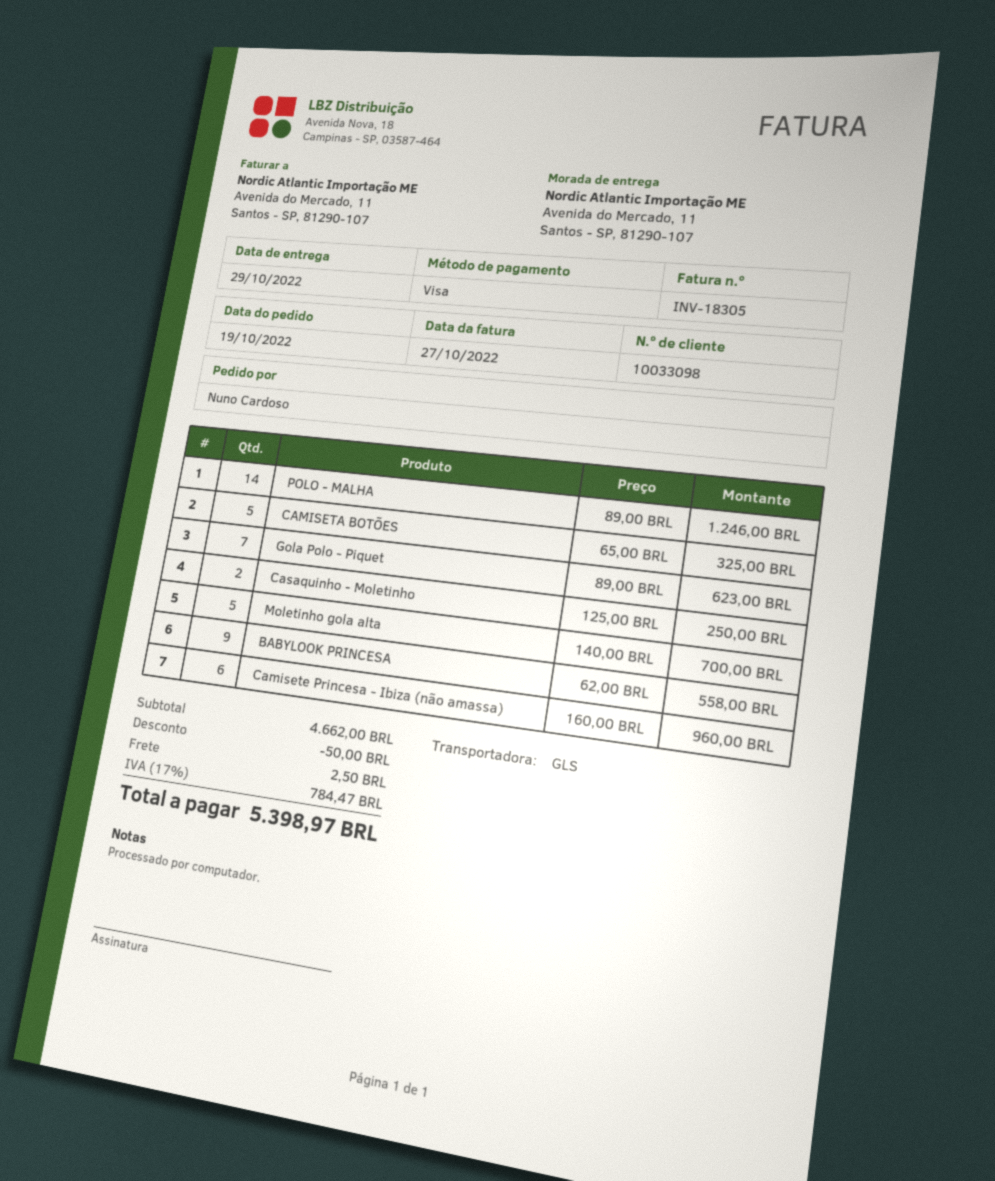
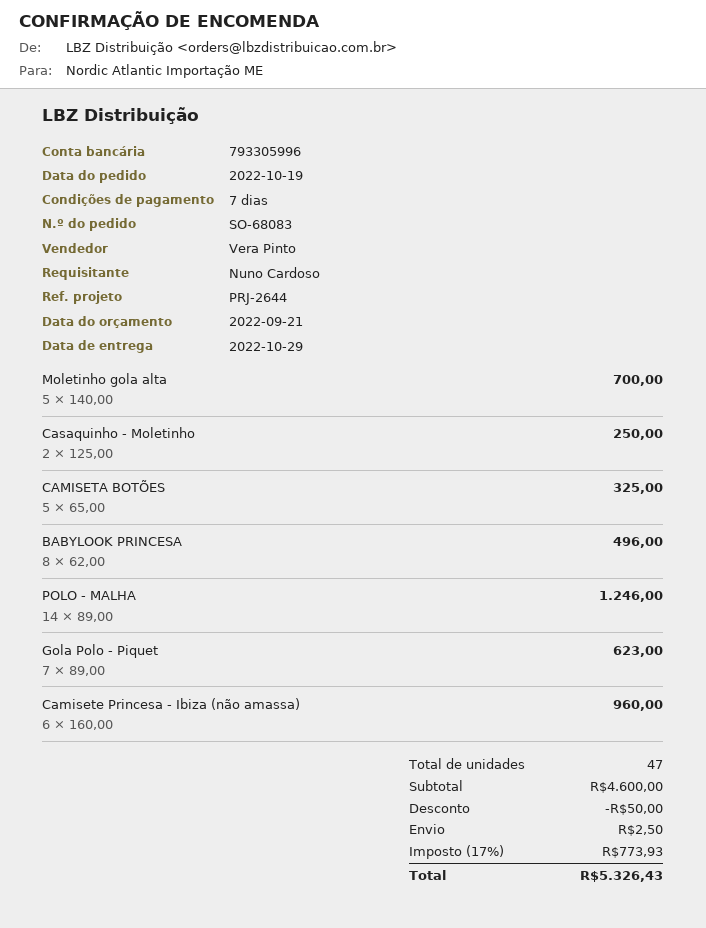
BABYLOOK PRINCESA: 9 x 62.00 = 558.00 -> 8 x 62.00 = 496.00
subtotal: 4662.00 -> 4600.00
tax: 17% = 784.47 -> 17% = 773.93
total: 5398.97 -> 5326.43

